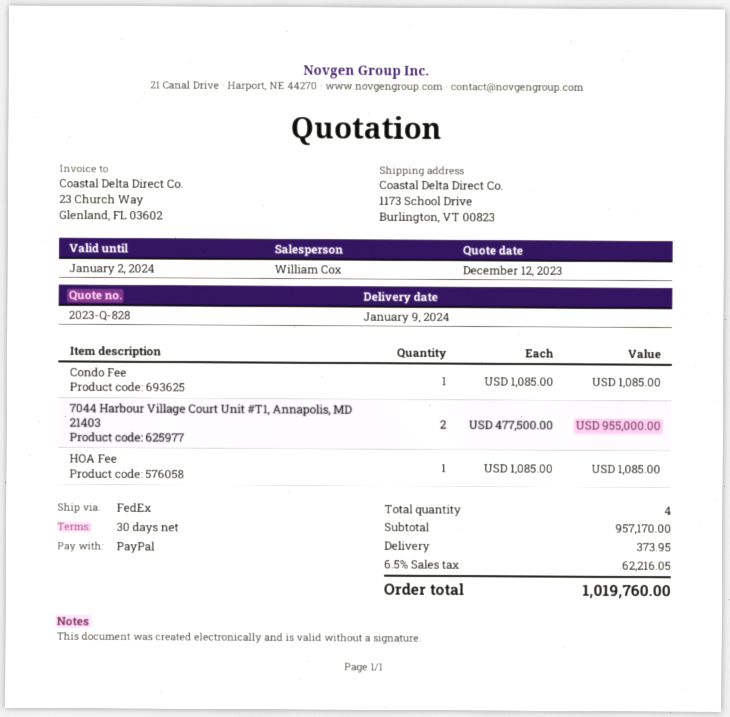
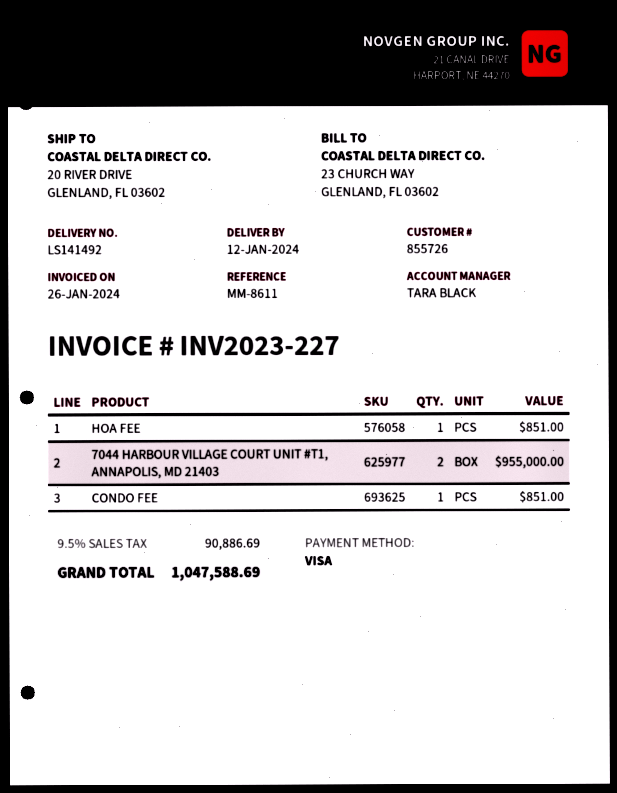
delivery date: 2024-01-09 -> 2024-01-12
sales rep: William Cox -> TARA BLACK
payment method: PayPal -> Visa
ship to: 1173 School Drive, Burlington, VT 00823 -> 20 RIVER DRIVE, GLENLAND, FL 03602
Condo Fee: 1 for 1085.00 -> 1 for 851.00
HOA Fee: 1 for 1085.00 -> 1 for 851.00
shipping: 373.95 -> none
tax: 6.5% = 62216.05 -> 9.5% = 90886.69
total: 1019760.00 -> 1047588.69

